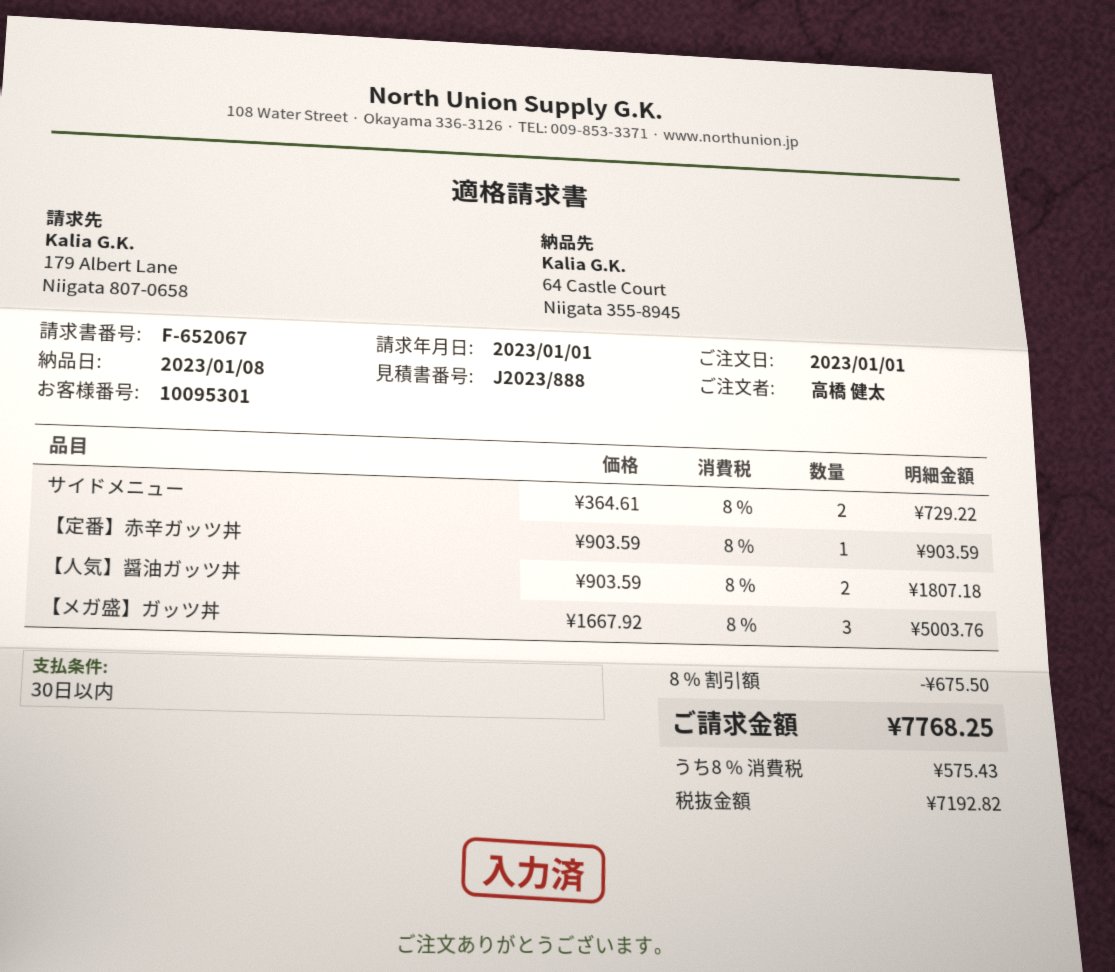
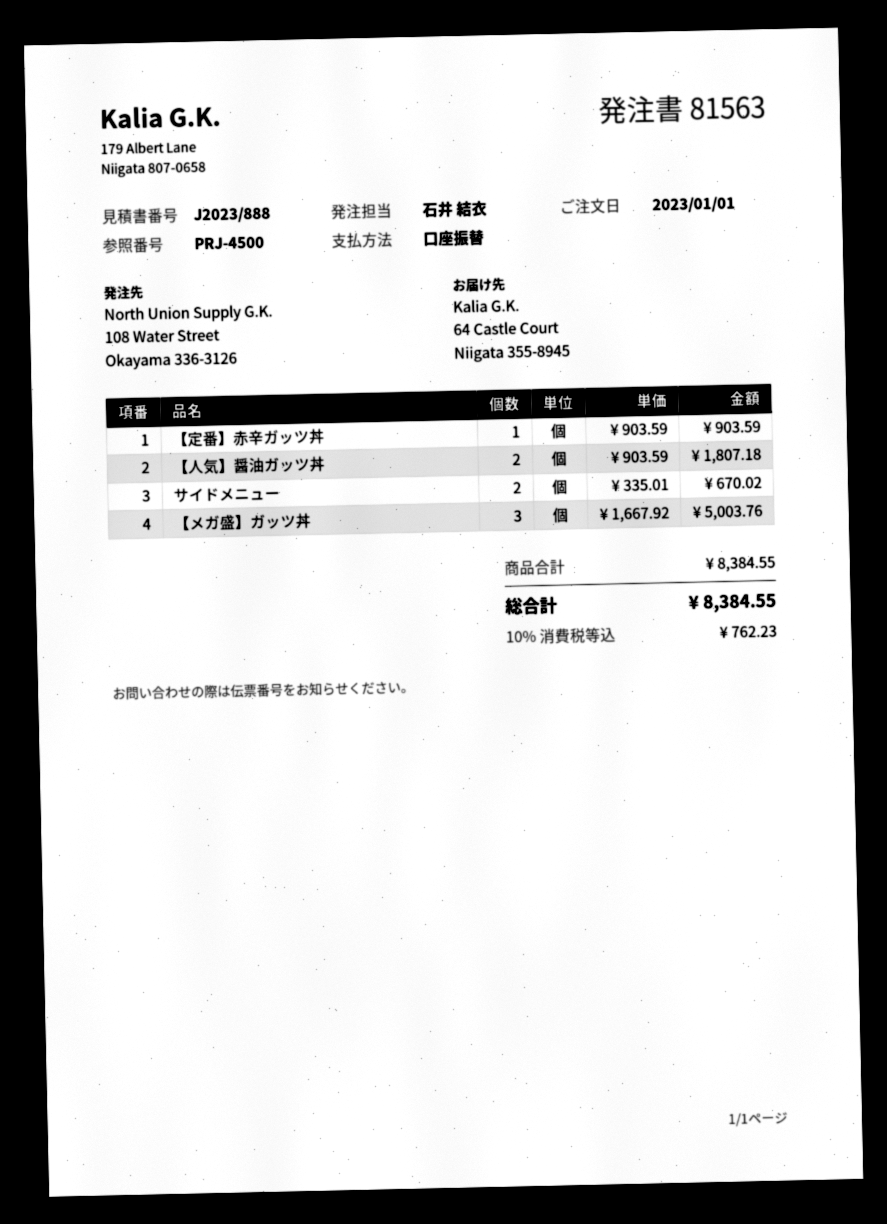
ordered by: 高橋 健太 -> 石井 結衣
サイドメニュー: 2 x 364.61 = 729.22 -> 2 x 335.01 = 670.02
discount: 8% = 675.50 -> none
tax: 8% = 575.43 -> 10% = 762.23
total: 7768.25 -> 8384.55

